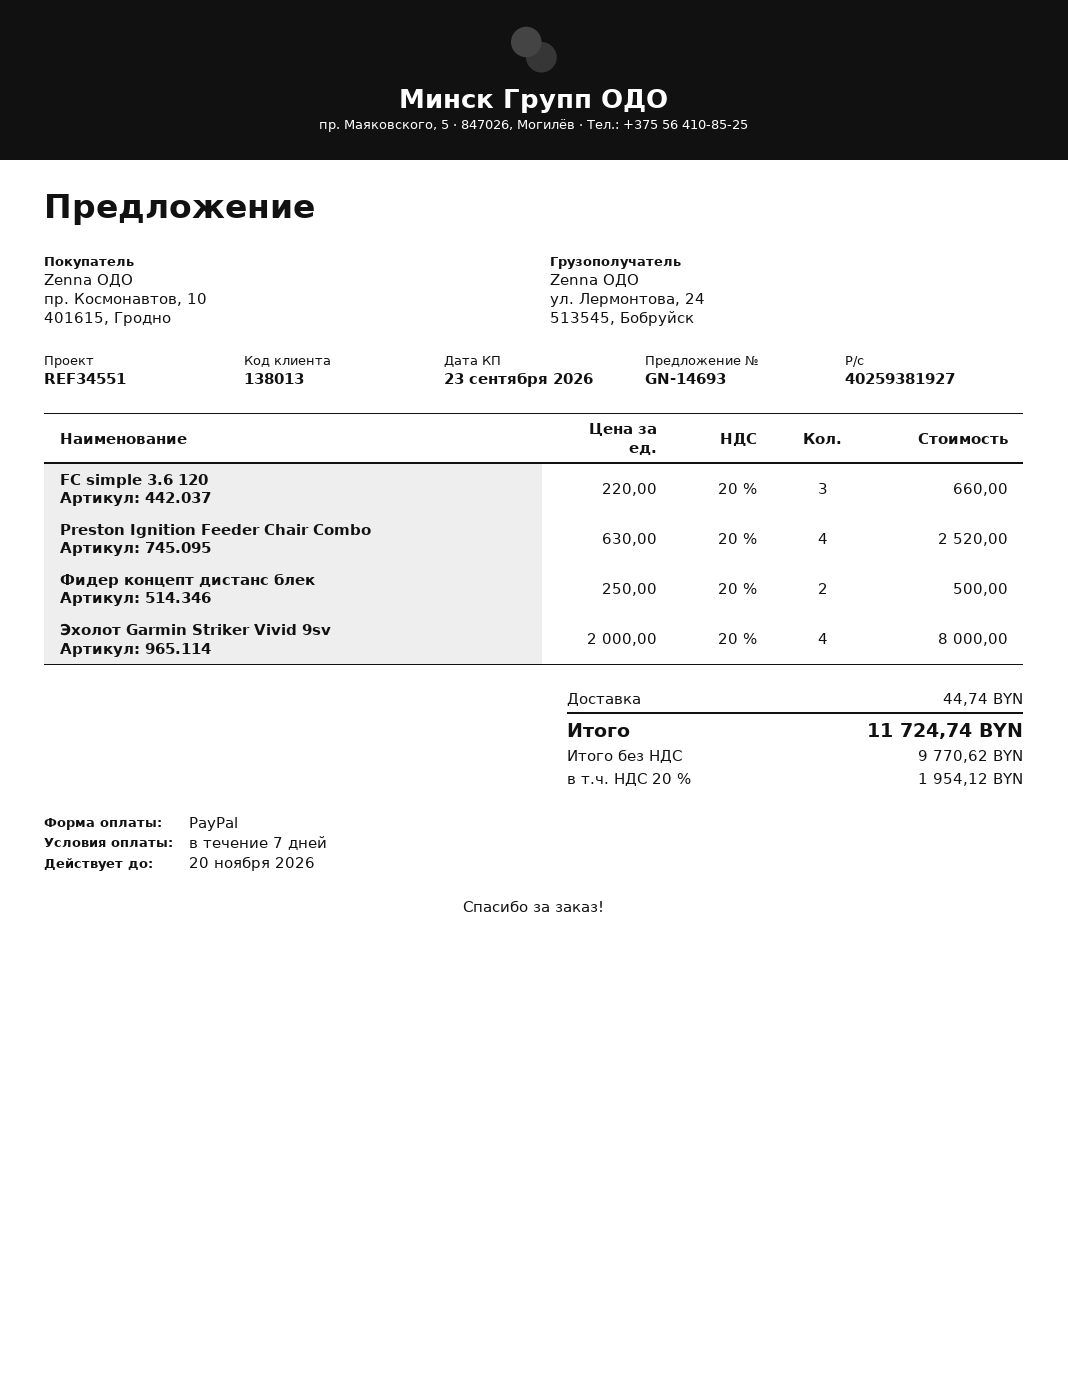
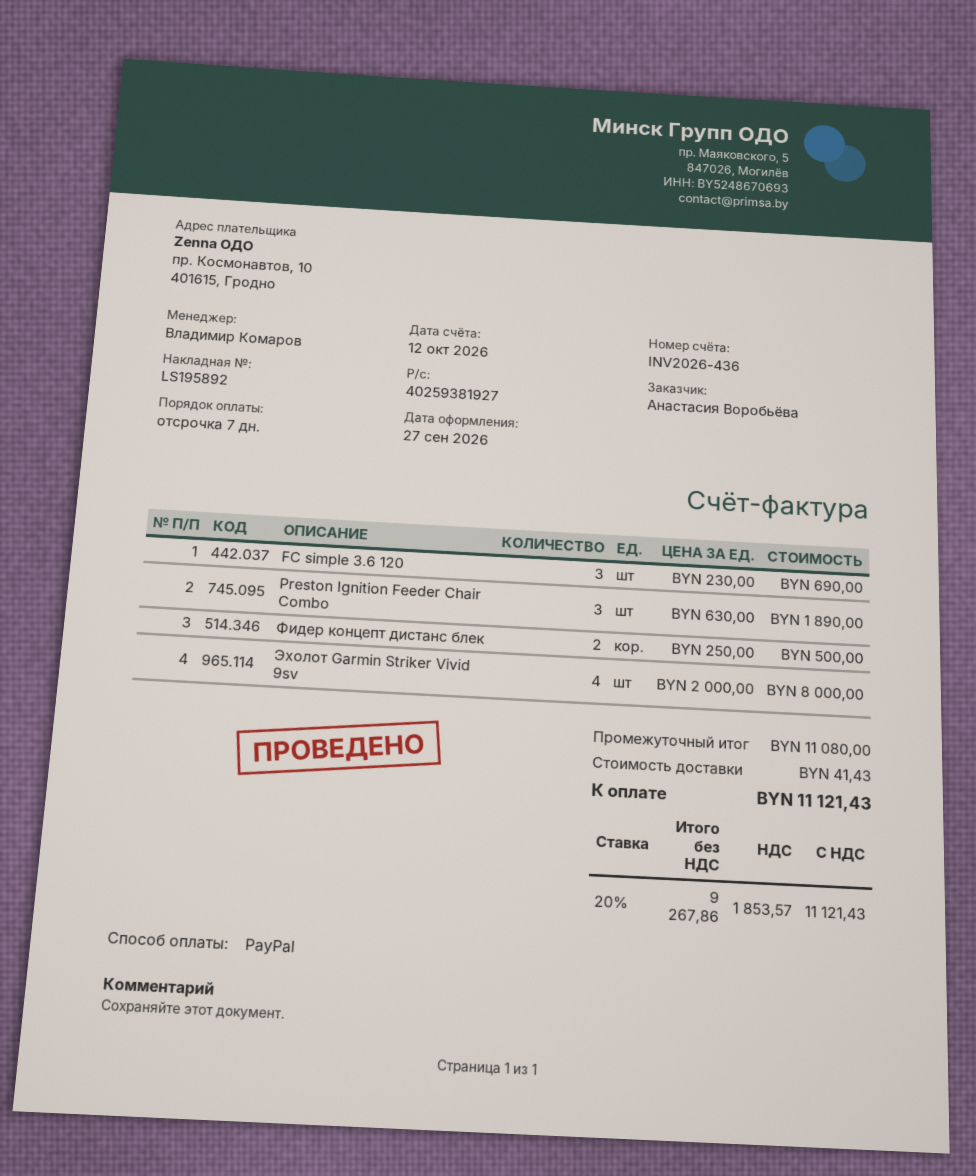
FC simple 3.6 120: 3 x 220.00 = 660.00 -> 3 x 230.00 = 690.00
Preston Ignition Feeder Chair Combo: 4 x 630.00 = 2520.00 -> 3 x 630.00 = 1890.00
shipping: 44.74 -> 41.43
net: 9770.62 -> 9267.86
tax: 20% = 1954.12 -> 20% = 1853.57
total: 11724.74 -> 11121.43

